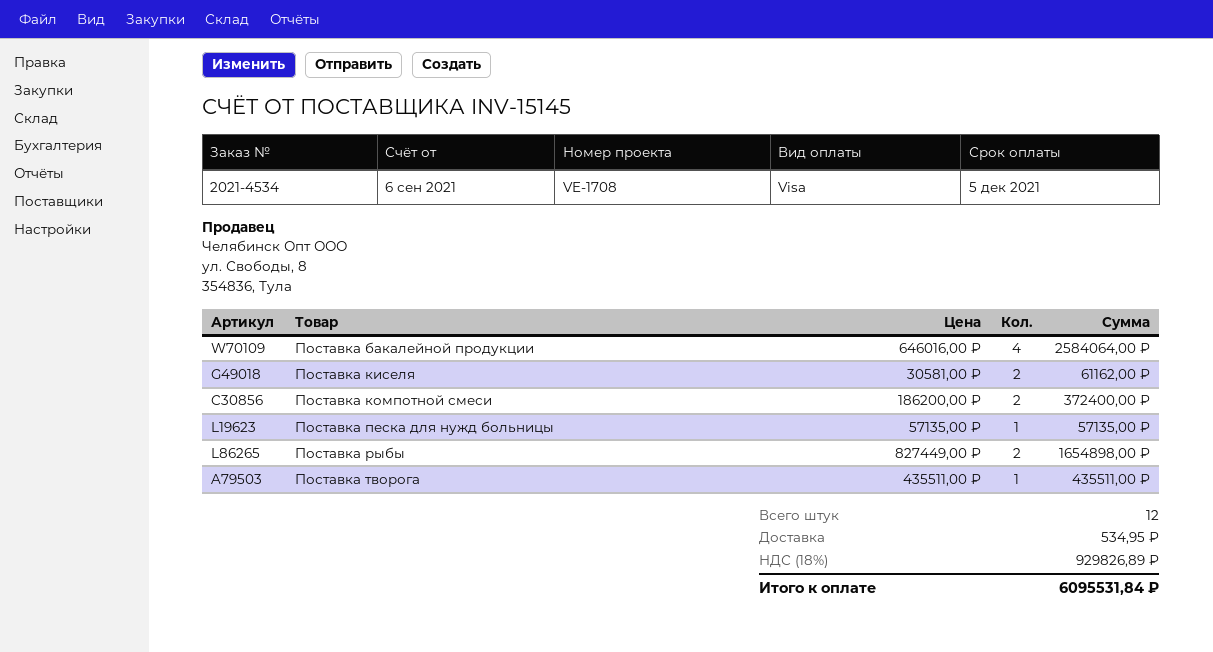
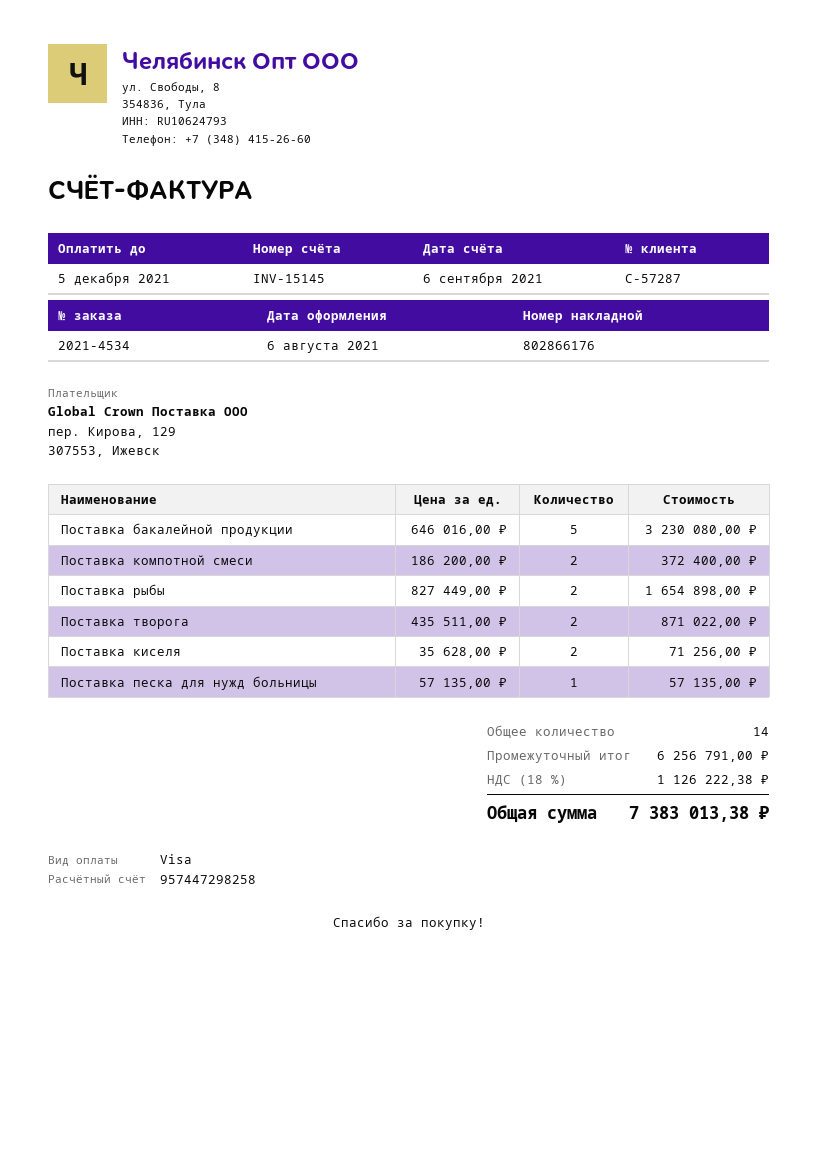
Поставка бакалейной продукции: 4 x 646016.00 = 2584064.00 -> 5 x 646016.00 = 3230080.00
Поставка киселя: 2 x 30581.00 = 61162.00 -> 2 x 35628.00 = 71256.00
Поставка творога: 1 x 435511.00 = 435511.00 -> 2 x 435511.00 = 871022.00
total quantity: 12 -> 14
shipping: 534.95 -> none
tax: 18% = 929826.89 -> 18% = 1126222.38
total: 6095531.84 -> 7383013.38

